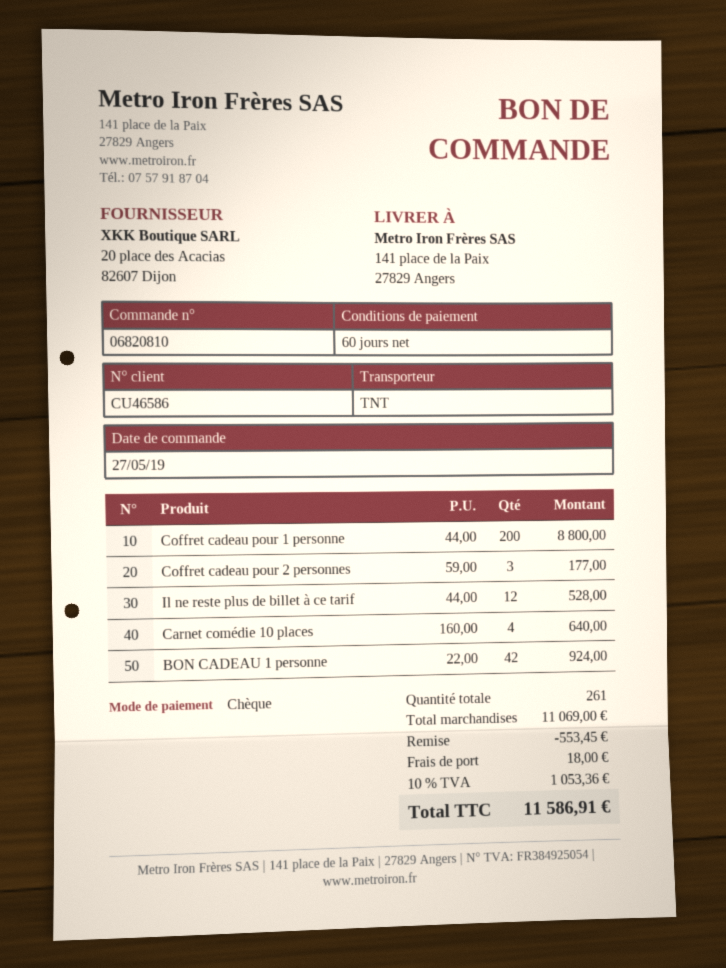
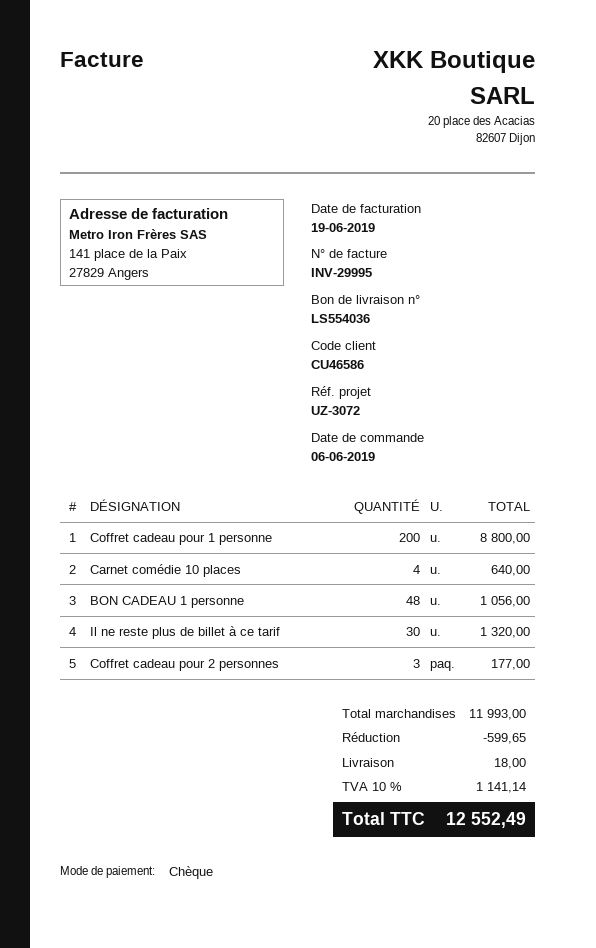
order date: 2019-05-27 -> 2019-06-06
Il ne reste plus de billet à ce tarif: 12 for 528.00 -> 30 for 1320.00
BON CADEAU 1 personne: 42 for 924.00 -> 48 for 1056.00
subtotal: 11069.00 -> 11993.00
discount: 553.45 -> 599.65
tax: 10% = 1053.36 -> 10% = 1141.14
total: 11586.91 -> 12552.49

